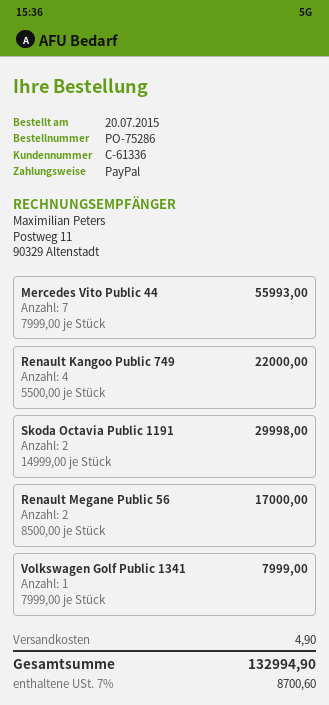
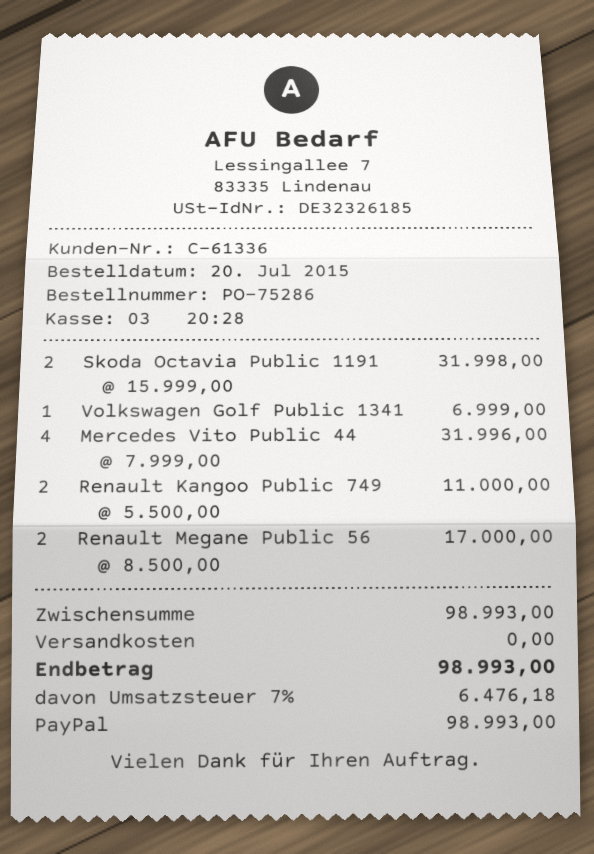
Mercedes Vito Public 44: 7 x 7999.00 = 55993.00 -> 4 x 7999.00 = 31996.00
Renault Kangoo Public 749: 4 x 5500.00 = 22000.00 -> 2 x 5500.00 = 11000.00
Skoda Octavia Public 1191: 2 x 14999.00 = 29998.00 -> 2 x 15999.00 = 31998.00
Volkswagen Golf Public 1341: 1 x 7999.00 = 7999.00 -> 1 x 6999.00 = 6999.00
shipping: 4.90 -> 0.00
tax: 7% = 8700.60 -> 7% = 6476.18
total: 132994.90 -> 98993.00

